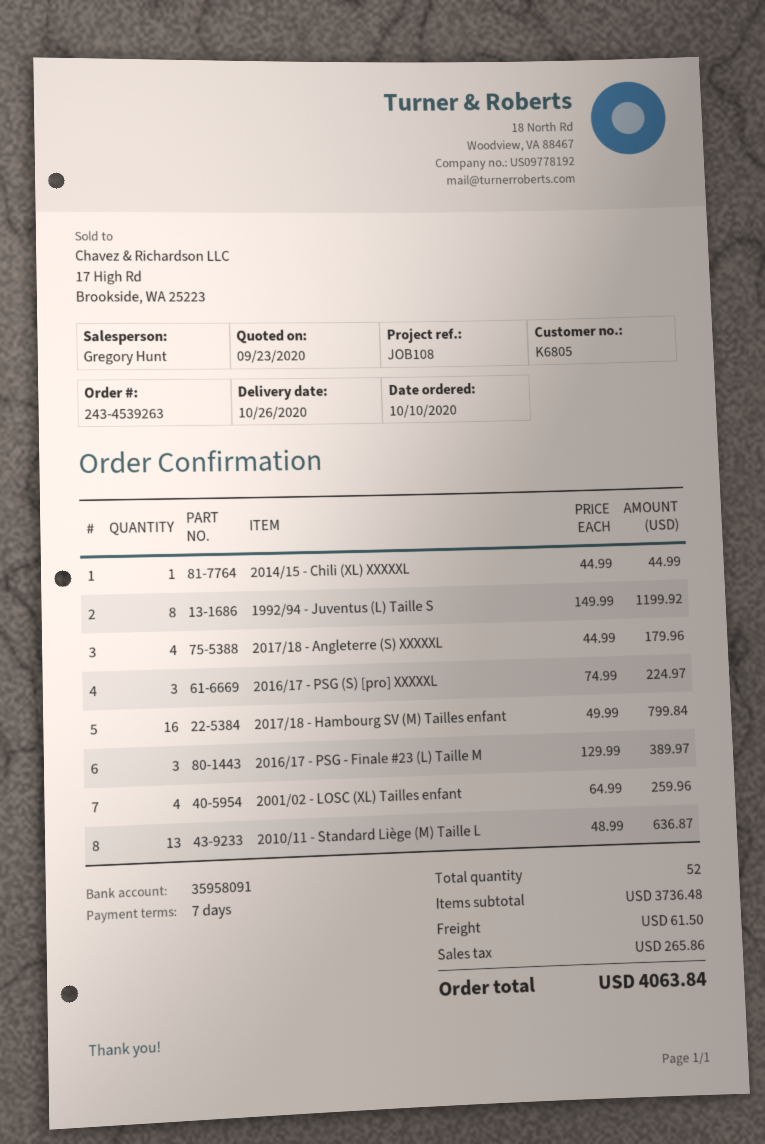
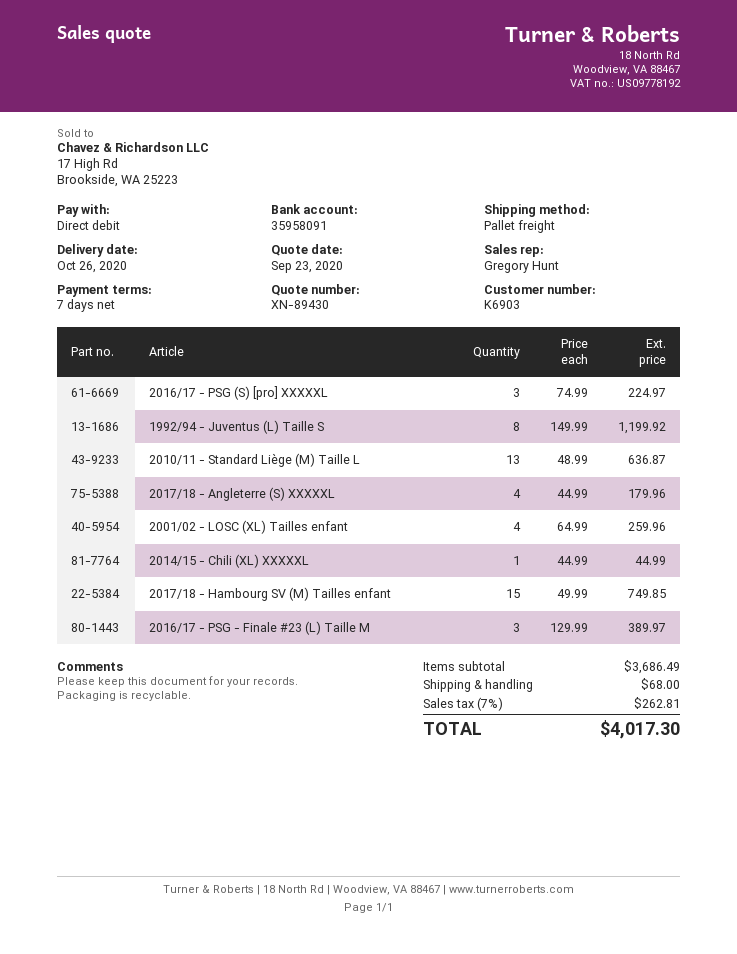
customer number: K6805 -> K6903
2017/18 - Hambourg SV (M) Tailles enfant: 16 x 49.99 = 799.84 -> 15 x 49.99 = 749.85
subtotal: 3736.48 -> 3686.49
shipping: 61.50 -> 68.00
tax: 265.86 -> 262.81
total: 4063.84 -> 4017.30

